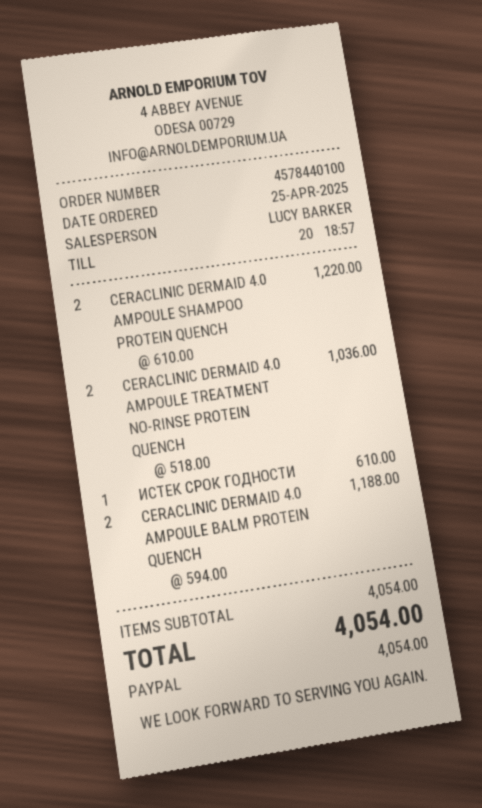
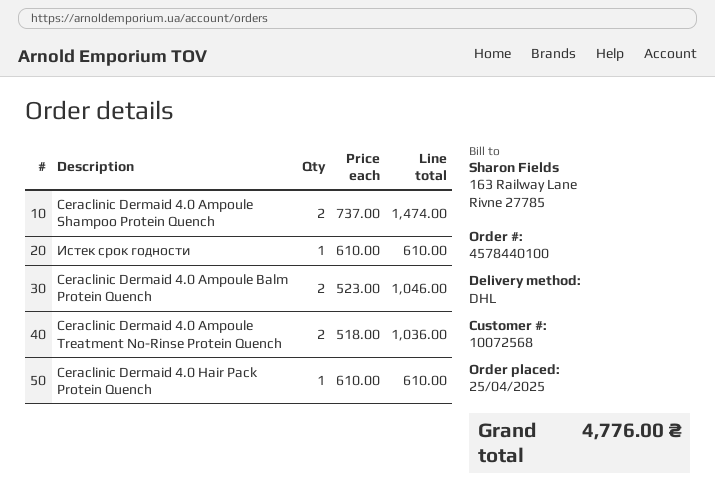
CERACLINIC DERMAID 4.0 AMPOULE SHAMPOO PROTEIN QUENCH: 2 x 610.00 = 1220.00 -> 2 x 737.00 = 1474.00
CERACLINIC DERMAID 4.0 AMPOULE BALM PROTEIN QUENCH: 2 x 594.00 = 1188.00 -> 2 x 523.00 = 1046.00
Ceraclinic Dermaid 4.0 Hair Pack Protein Quench: none -> 1 x 610.00 = 610.00
total: 4054.00 -> 4776.00

